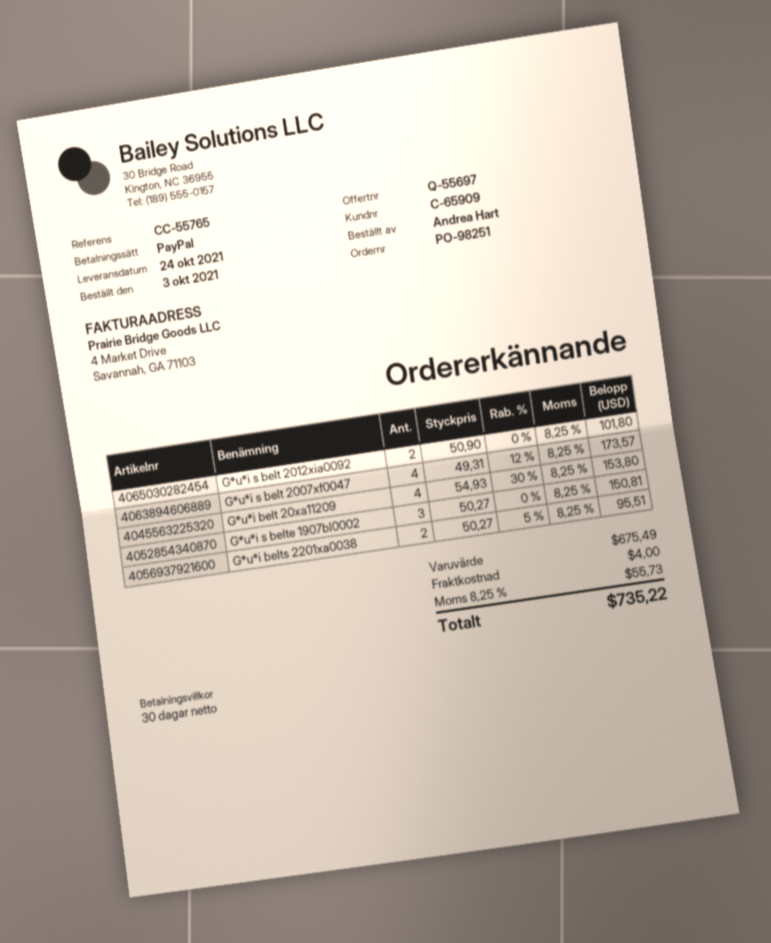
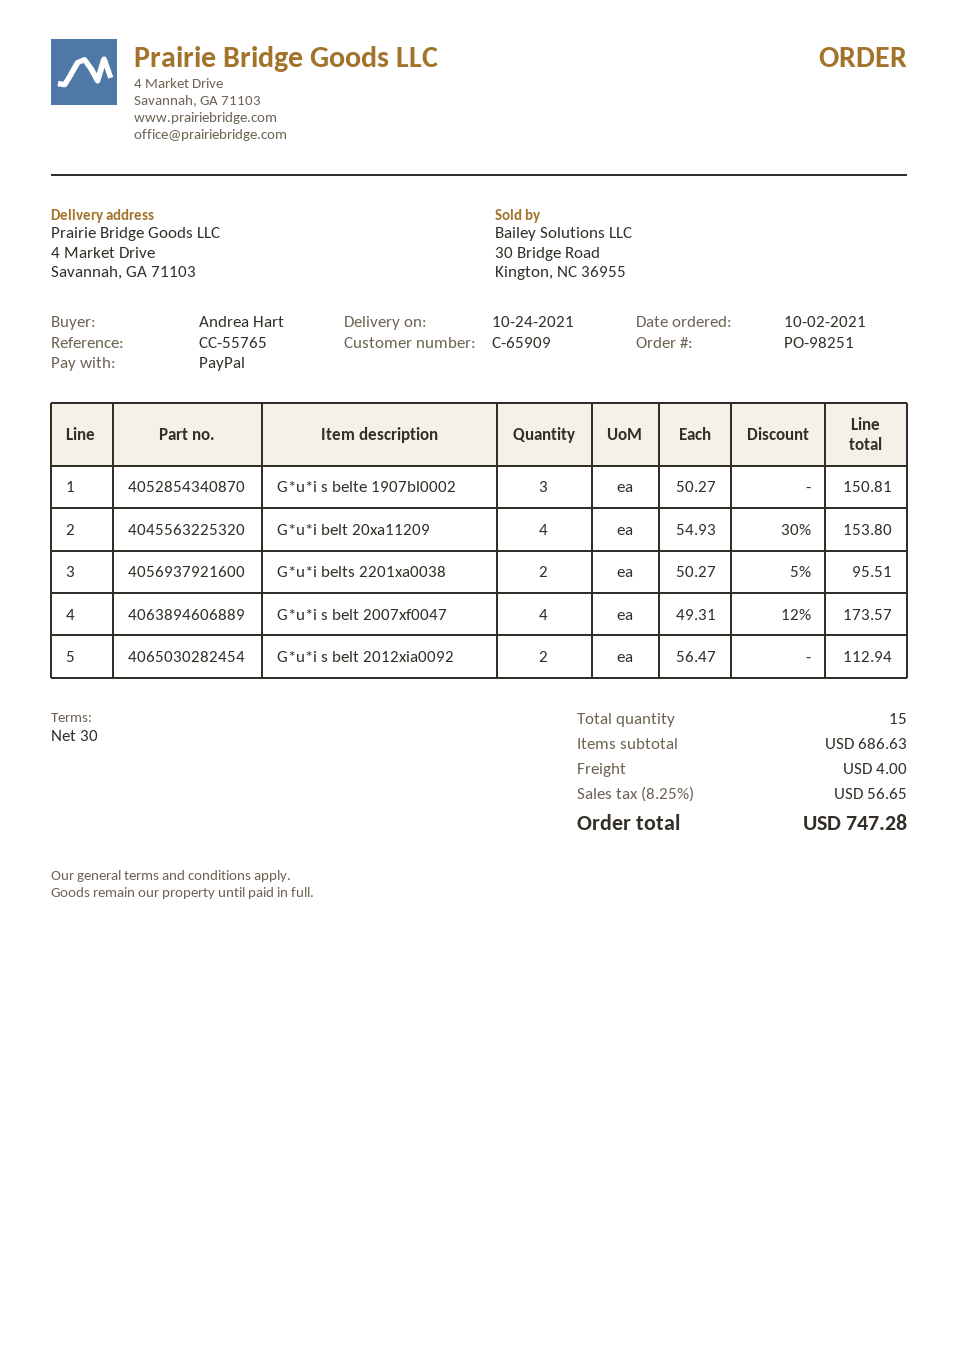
order date: 2021-10-03 -> 2021-10-02
G*u*i s belt 2012xia0092: 2 x 50.90 = 101.80 -> 2 x 56.47 = 112.94
subtotal: 675.49 -> 686.63
tax: 8.25% = 55.73 -> 8.25% = 56.65
total: 735.22 -> 747.28

